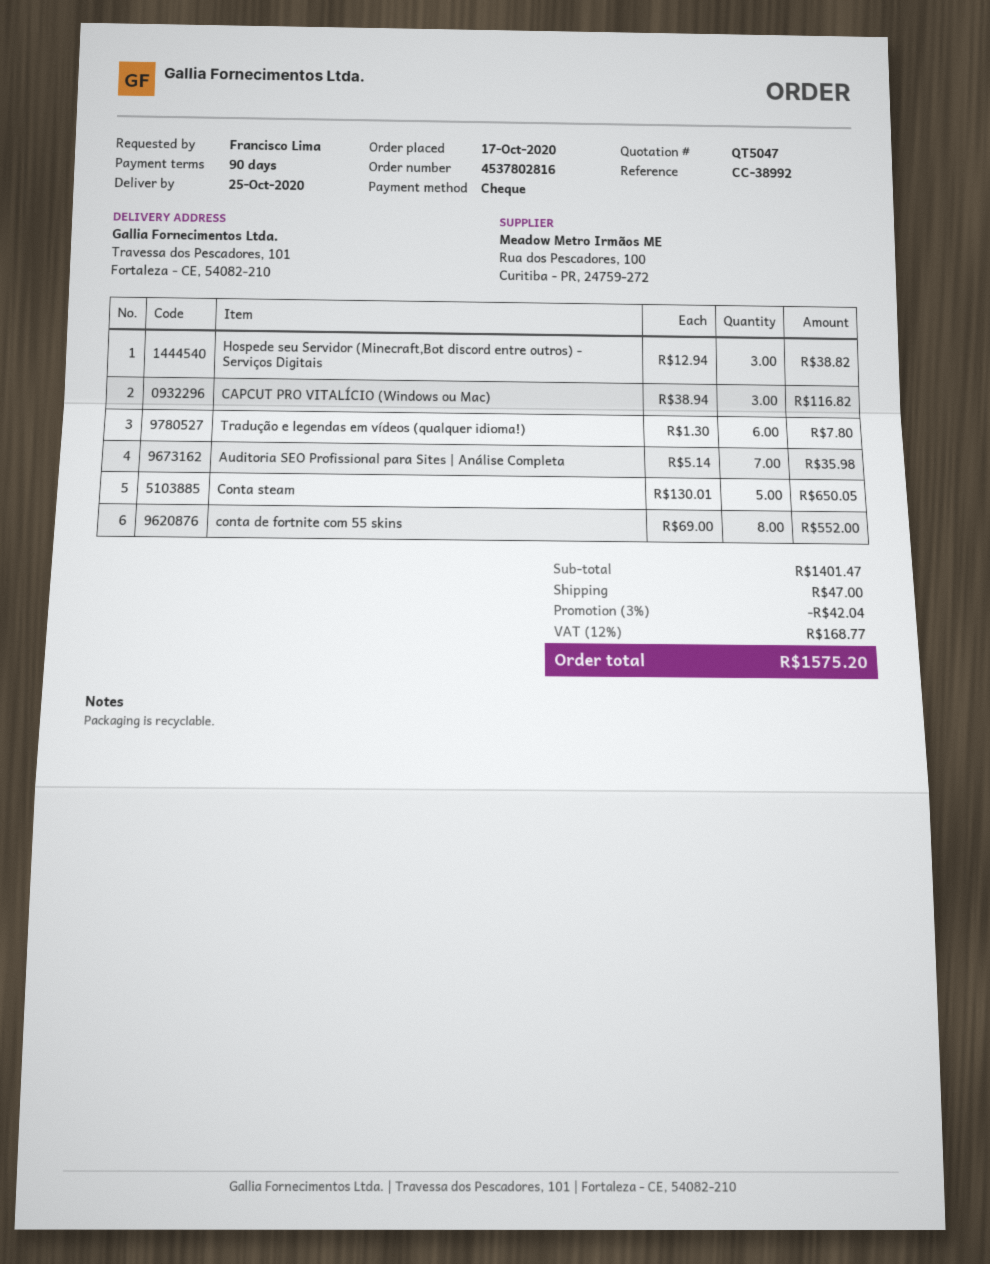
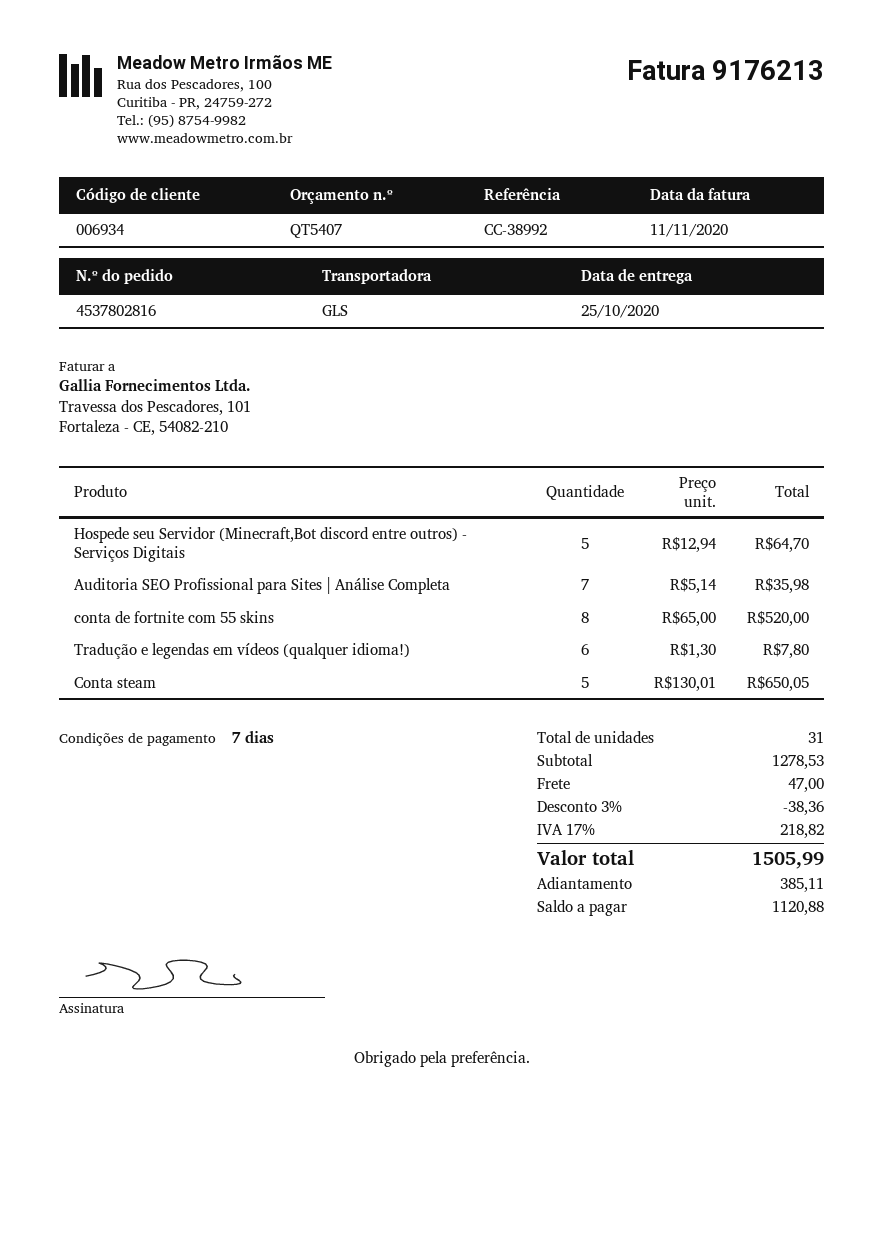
quote number: QT5047 -> QT5407
payment terms: 90 days -> 7 days
Hospede seu Servidor (Minecraft,Bot discord entre outros) - Serviços Digitais: 3 x 12.94 = 38.82 -> 5 x 12.94 = 64.70
CAPCUT PRO VITALÍCIO (Windows ou Mac): 3 x 38.94 = 116.82 -> none
conta de fortnite com 55 skins: 8 x 69.00 = 552.00 -> 8 x 65.00 = 520.00
subtotal: 1401.47 -> 1278.53
discount: 3% = 42.04 -> 3% = 38.36
tax: 12% = 168.77 -> 17% = 218.82
total: 1575.20 -> 1505.99

